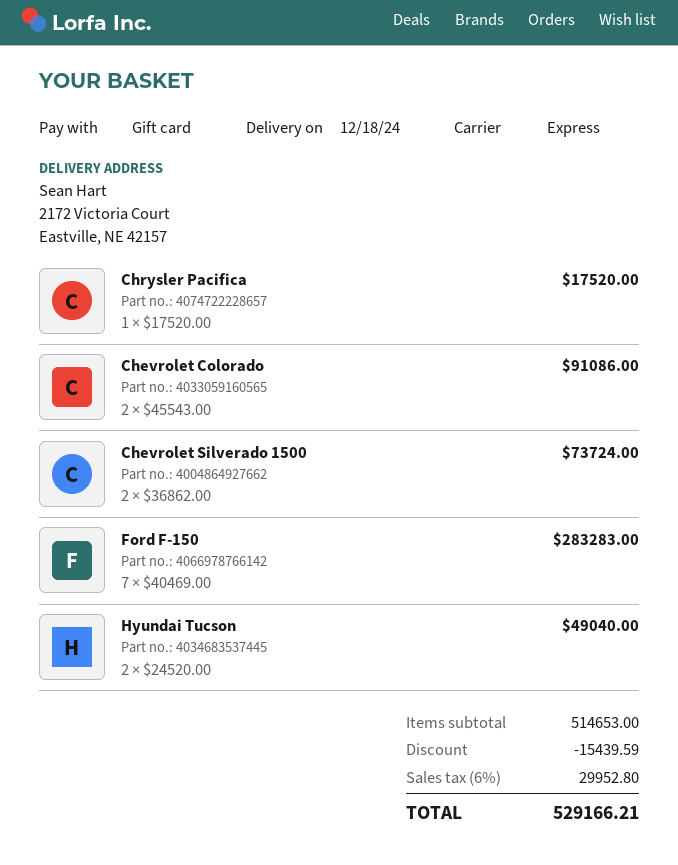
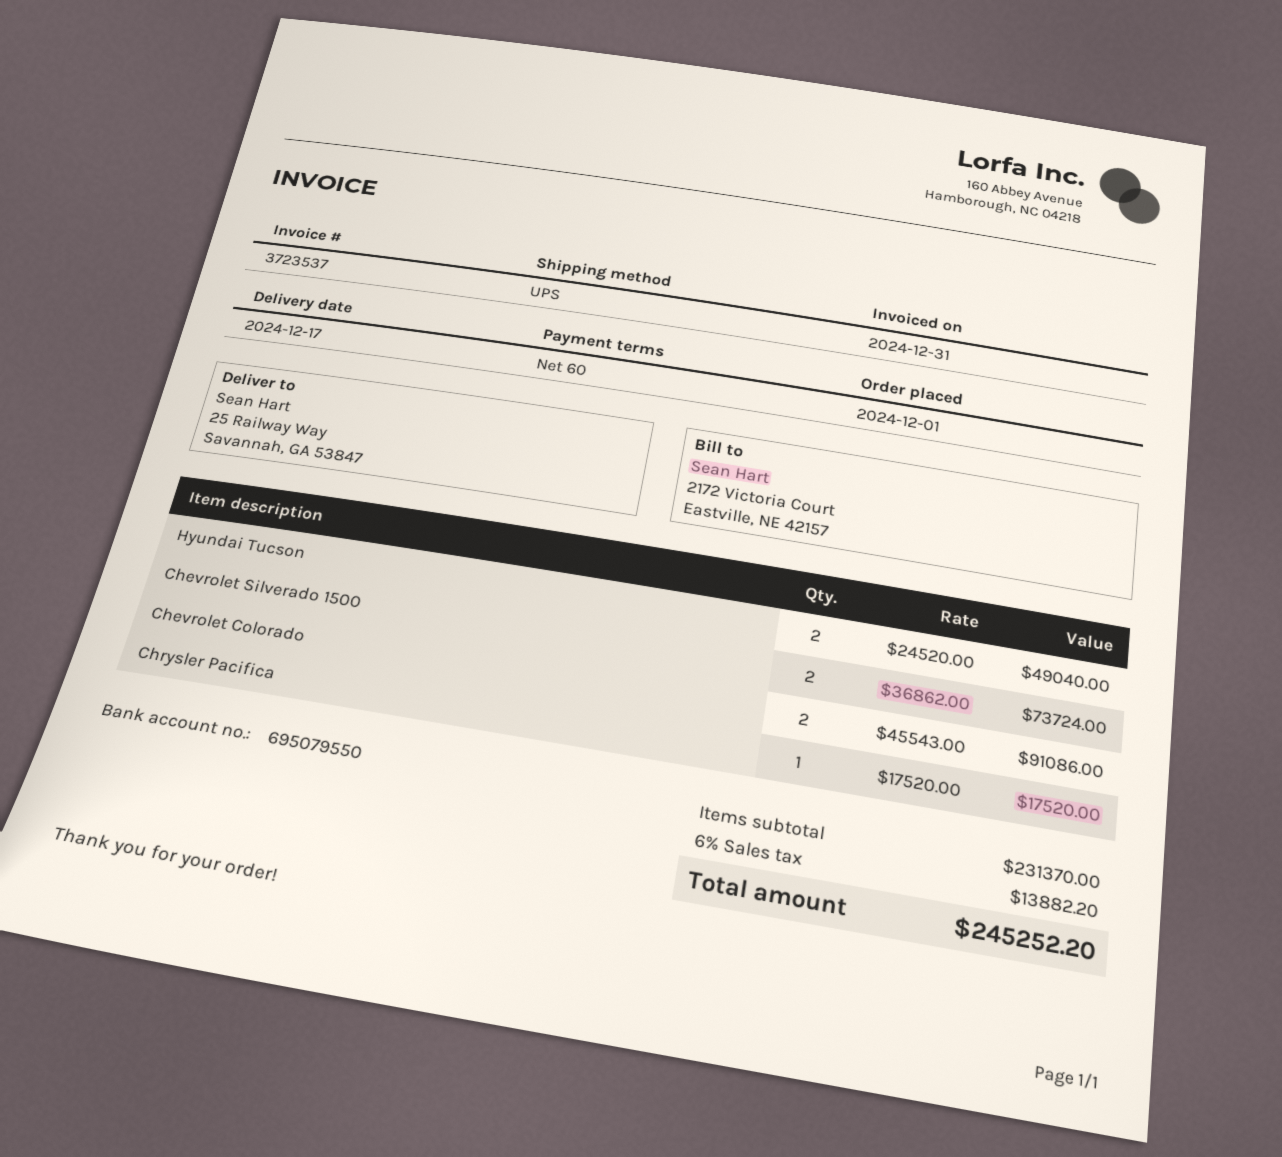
delivery date: 2024-12-18 -> 2024-12-17
shipping method: express -> UPS
ship to: 2172 Victoria Court, Eastville, NE 42157 -> 25 Railway Way, Savannah, GA 53847
Ford F-150: 7 x 40469.00 = 283283.00 -> none
subtotal: 514653.00 -> 231370.00
discount: 15439.59 -> none
tax: 6% = 29952.80 -> 6% = 13882.20
total: 529166.21 -> 245252.20

